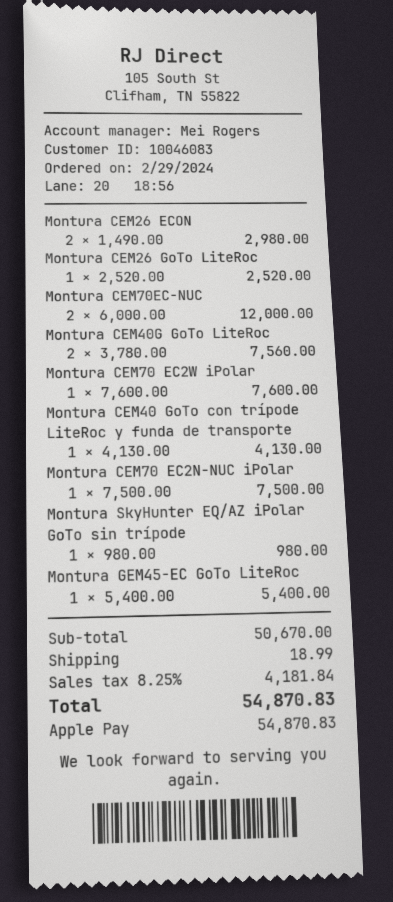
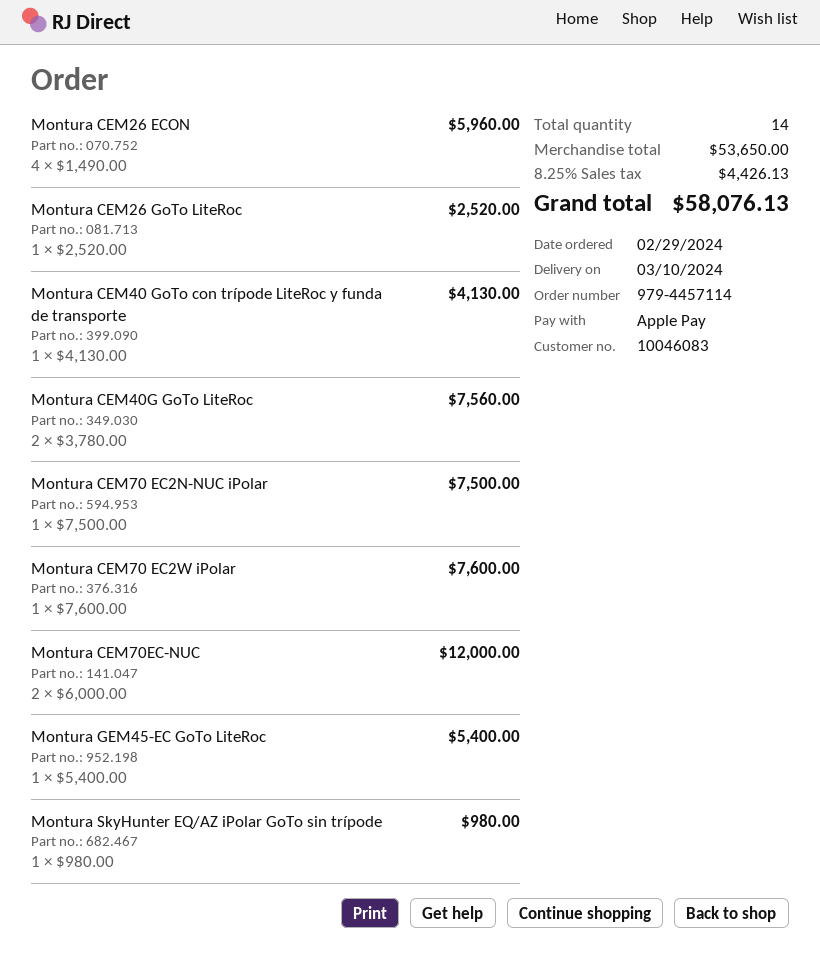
Montura CEM26 ECON: 2 x 1490.00 = 2980.00 -> 4 x 1490.00 = 5960.00
subtotal: 50670.00 -> 53650.00
shipping: 18.99 -> none
tax: 8.25% = 4181.84 -> 8.25% = 4426.13
total: 54870.83 -> 58076.13

